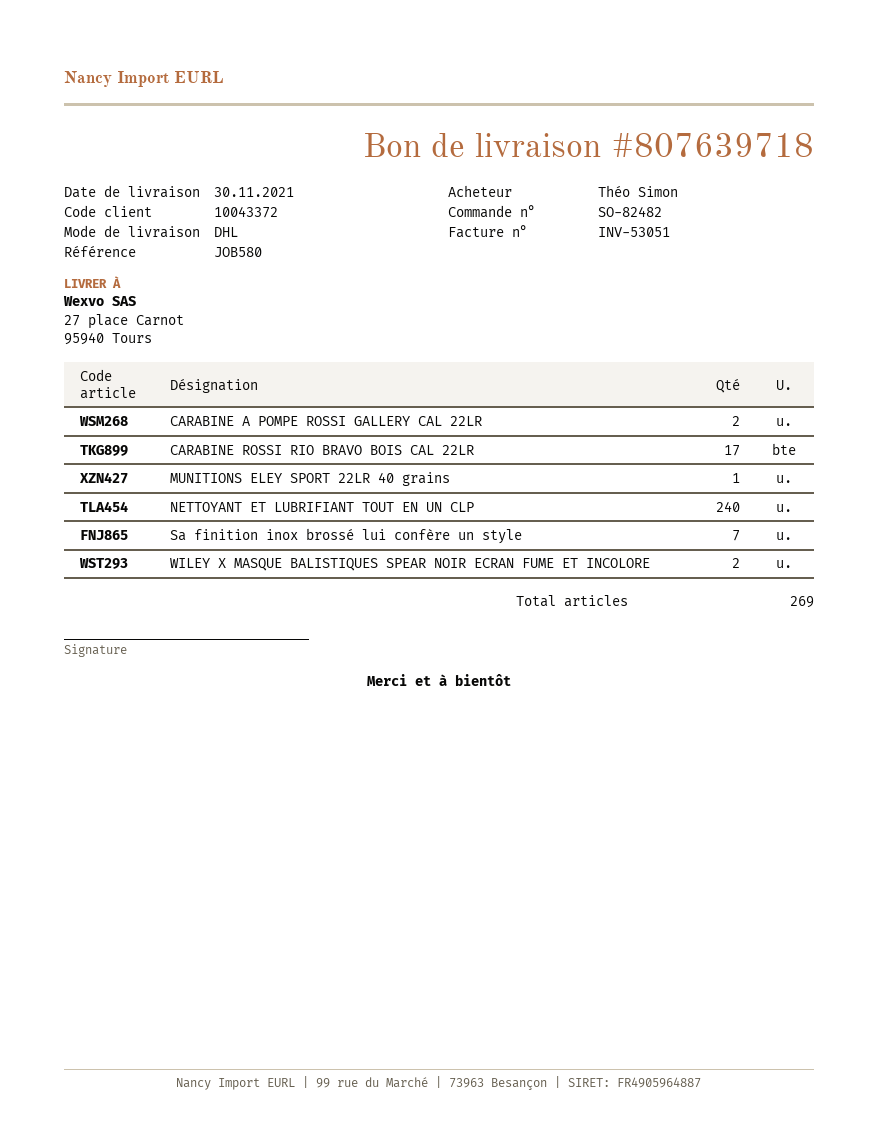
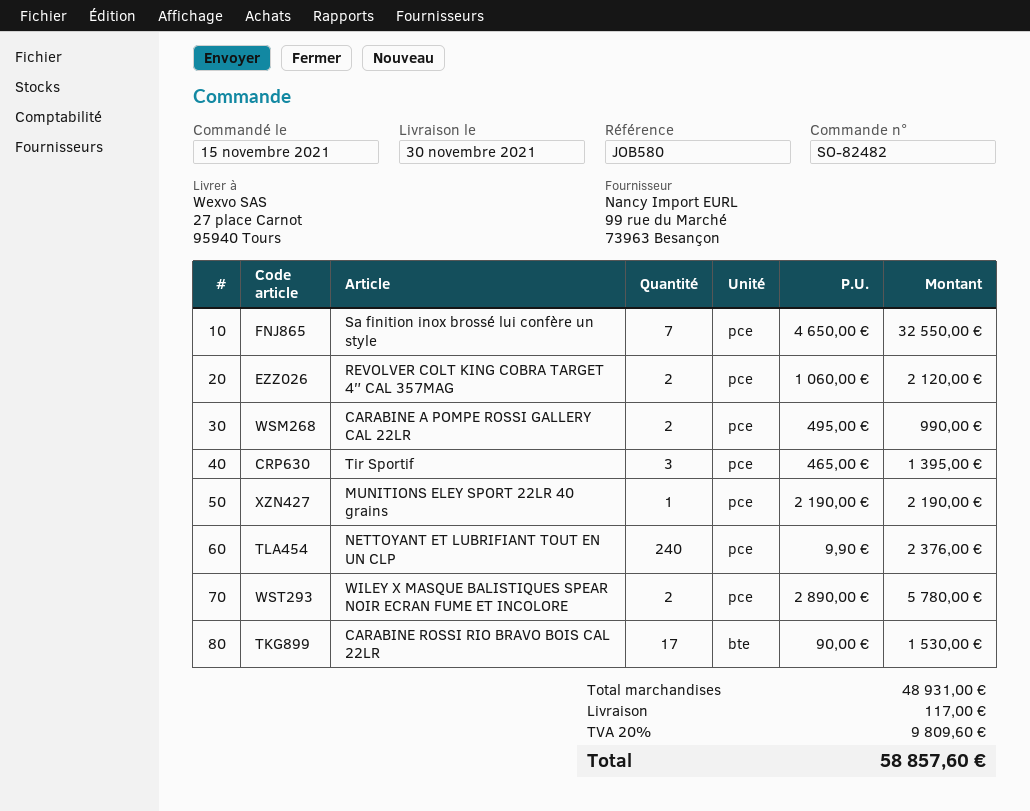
REVOLVER COLT KING COBRA TARGET 4″ CAL 357MAG: none -> 2
Tir Sportif: none -> 3

